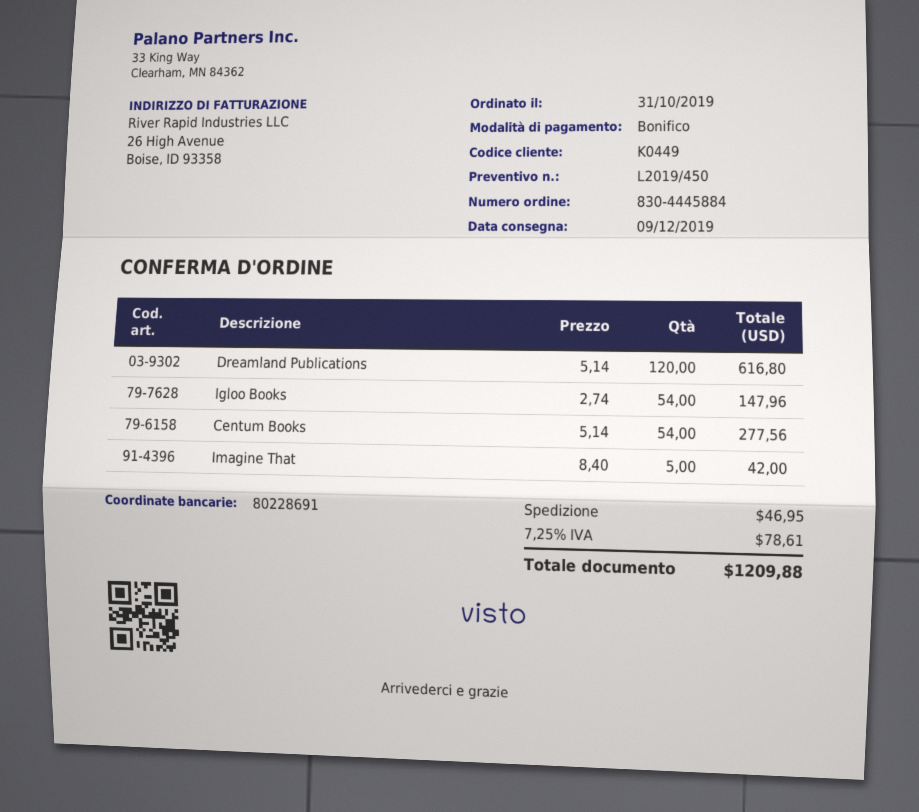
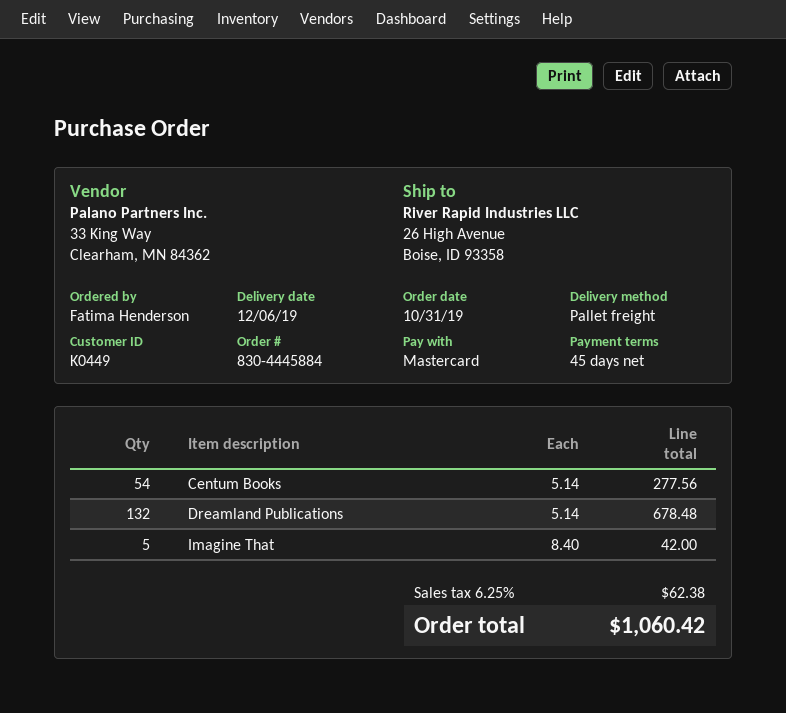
delivery date: 2019-12-09 -> 2019-12-06
payment method: bank transfer -> Mastercard
Dreamland Publications: 120 x 5.14 = 616.80 -> 132 x 5.14 = 678.48
Igloo Books: 54 x 2.74 = 147.96 -> none
shipping: 46.95 -> none
tax: 7.25% = 78.61 -> 6.25% = 62.38
total: 1209.88 -> 1060.42

